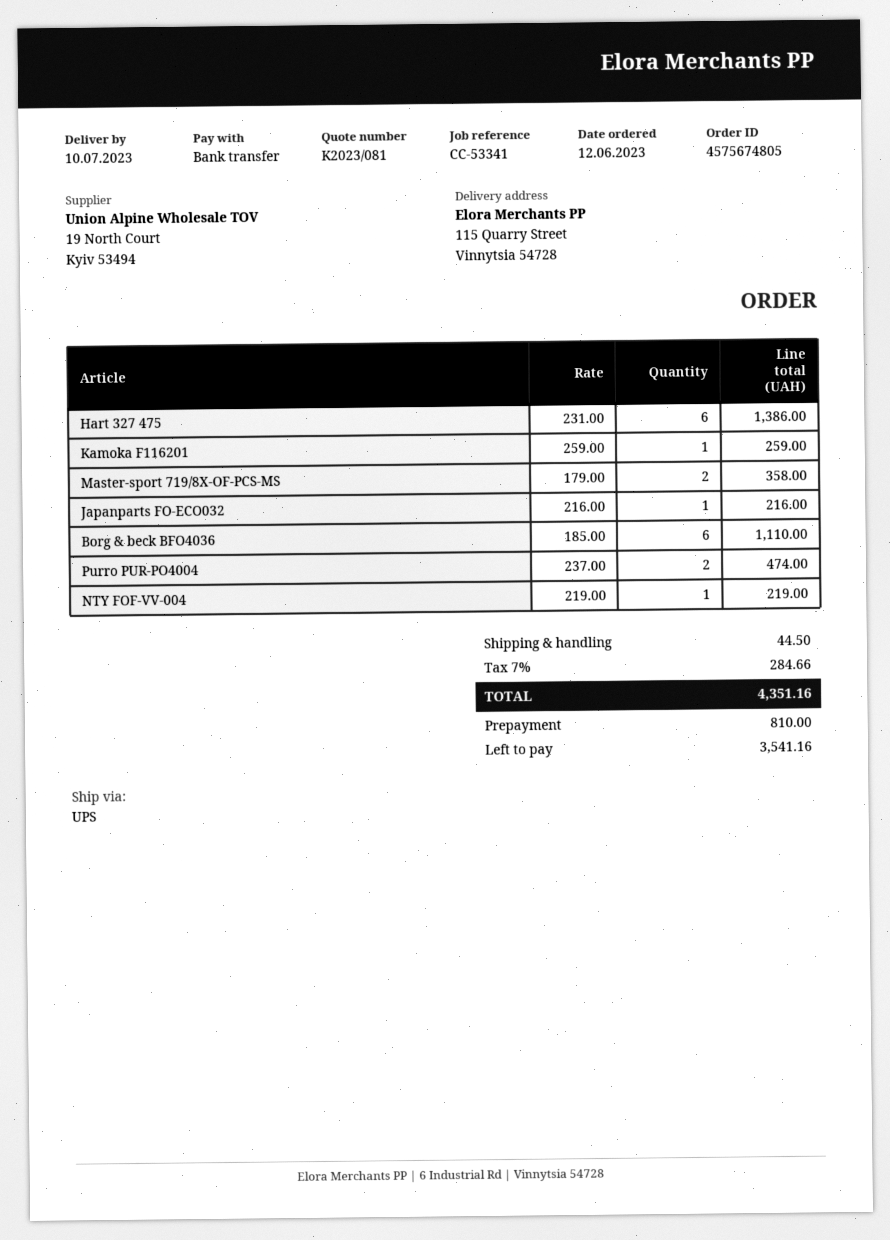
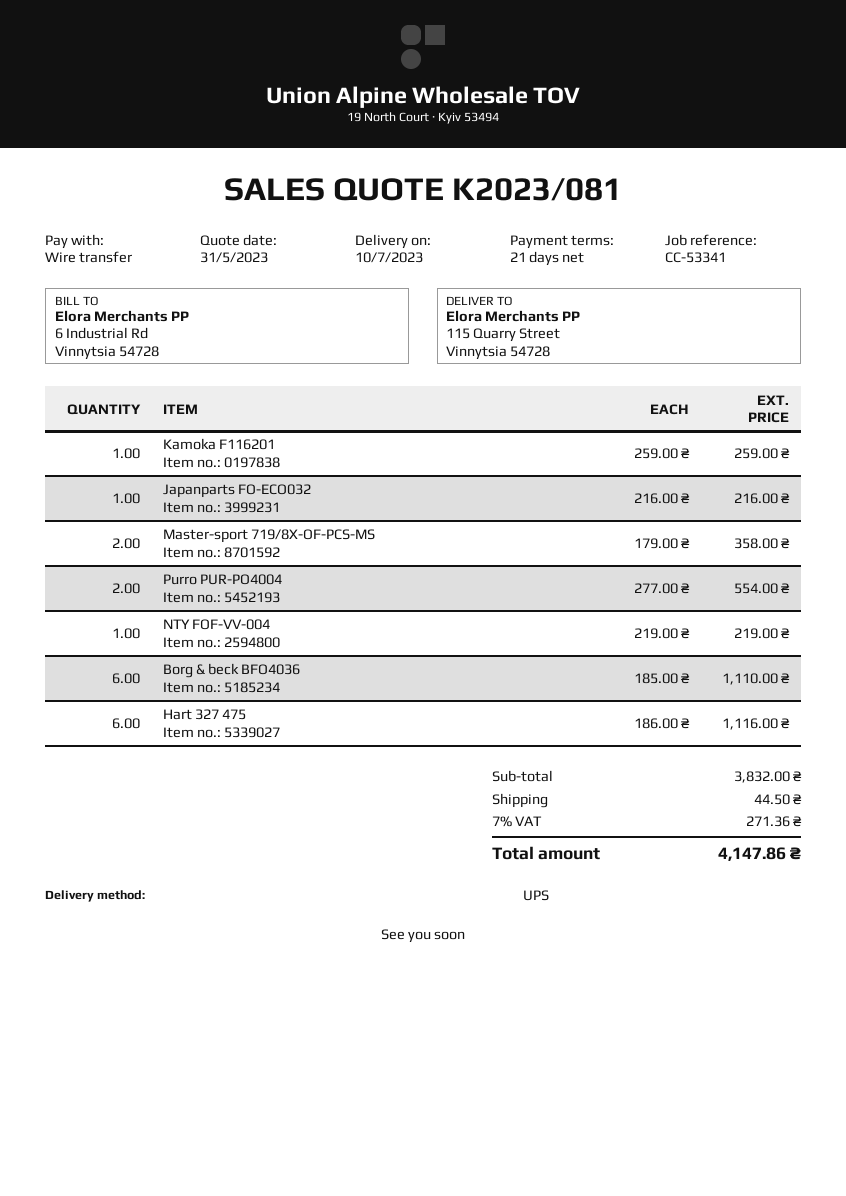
Hart 327 475: 6 x 231.00 = 1386.00 -> 6 x 186.00 = 1116.00
Purro PUR-PO4004: 2 x 237.00 = 474.00 -> 2 x 277.00 = 554.00
tax: 7% = 284.66 -> 7% = 271.36
total: 4351.16 -> 4147.86

